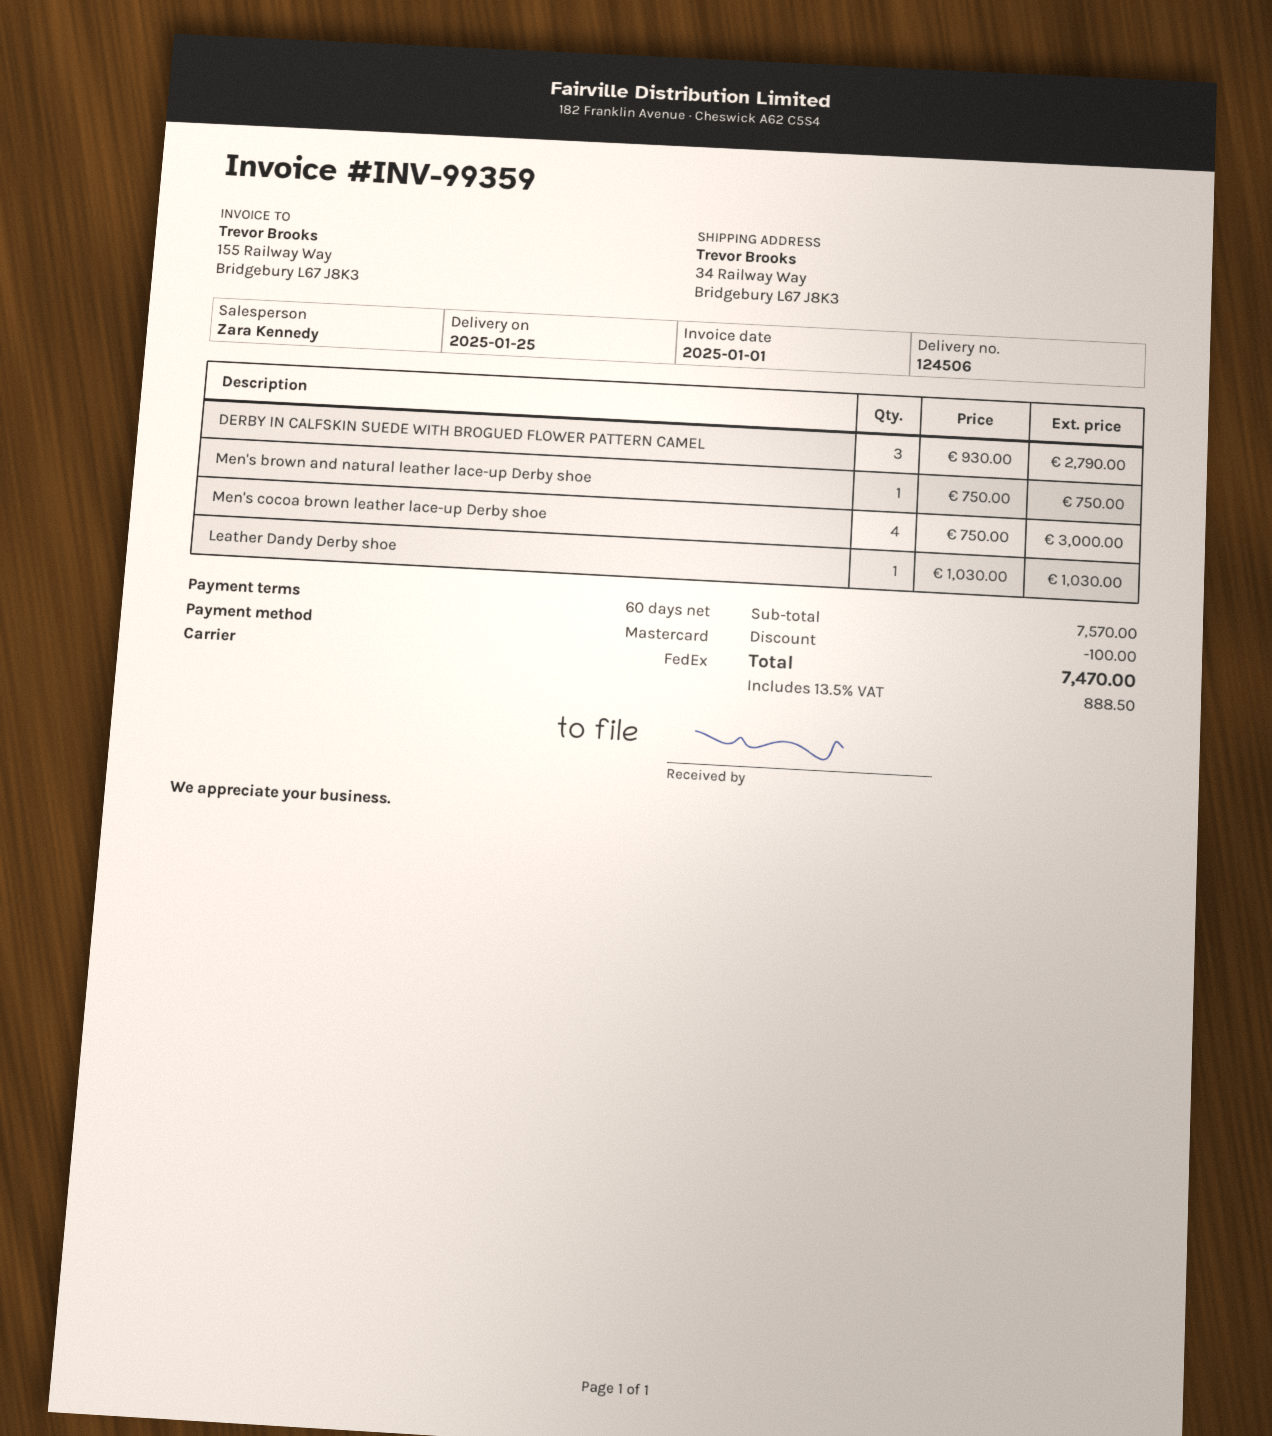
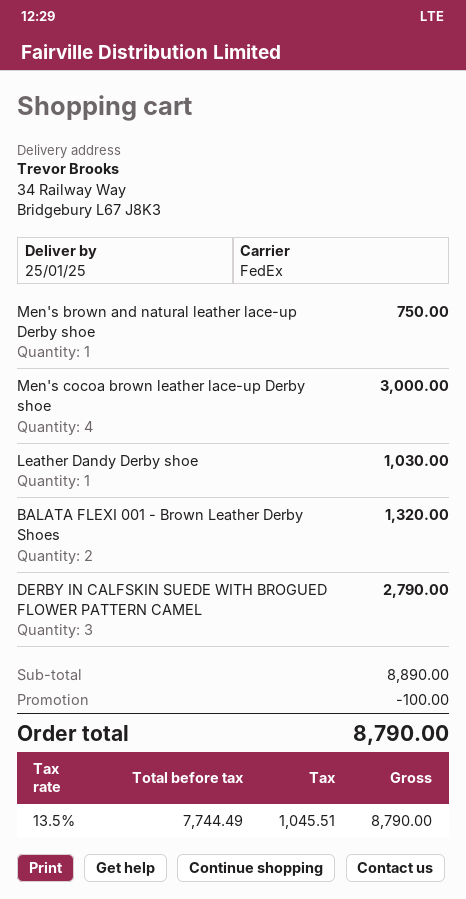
BALATA FLEXI 001 - Brown Leather Derby Shoes: none -> 2 for 1320.00
subtotal: 7570.00 -> 8890.00
tax: 13.5% = 888.50 -> 13.5% = 1045.51
total: 7470.00 -> 8790.00

